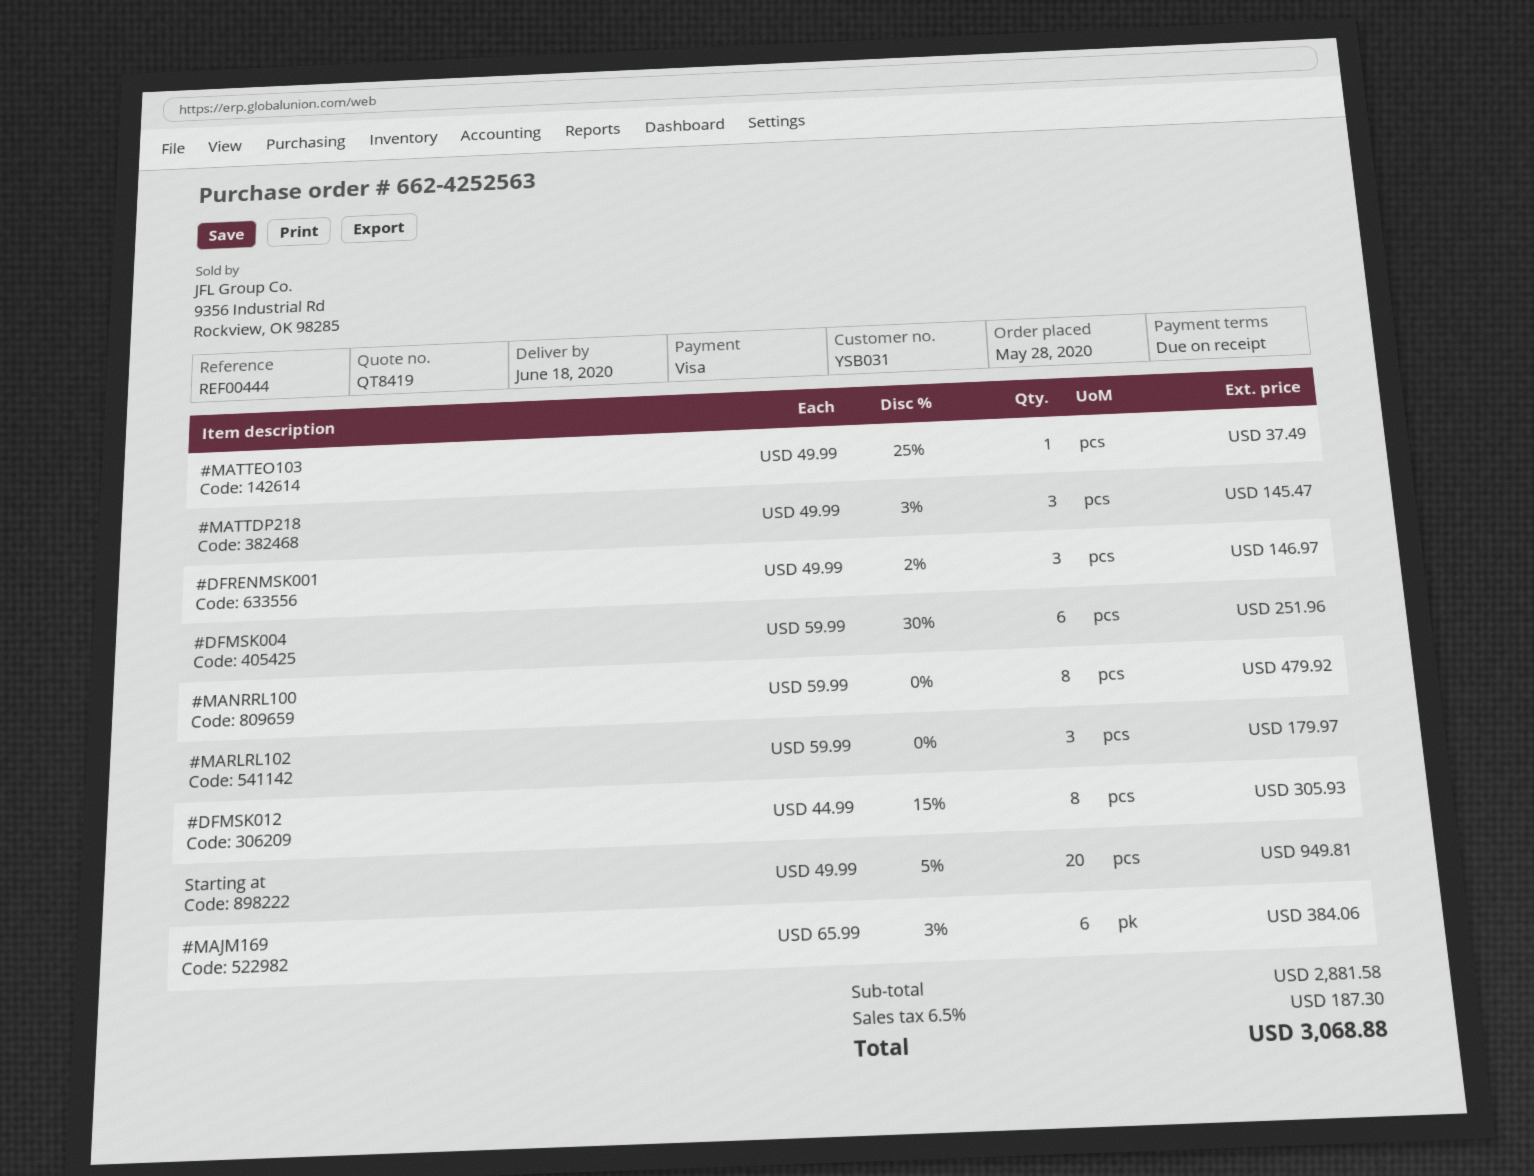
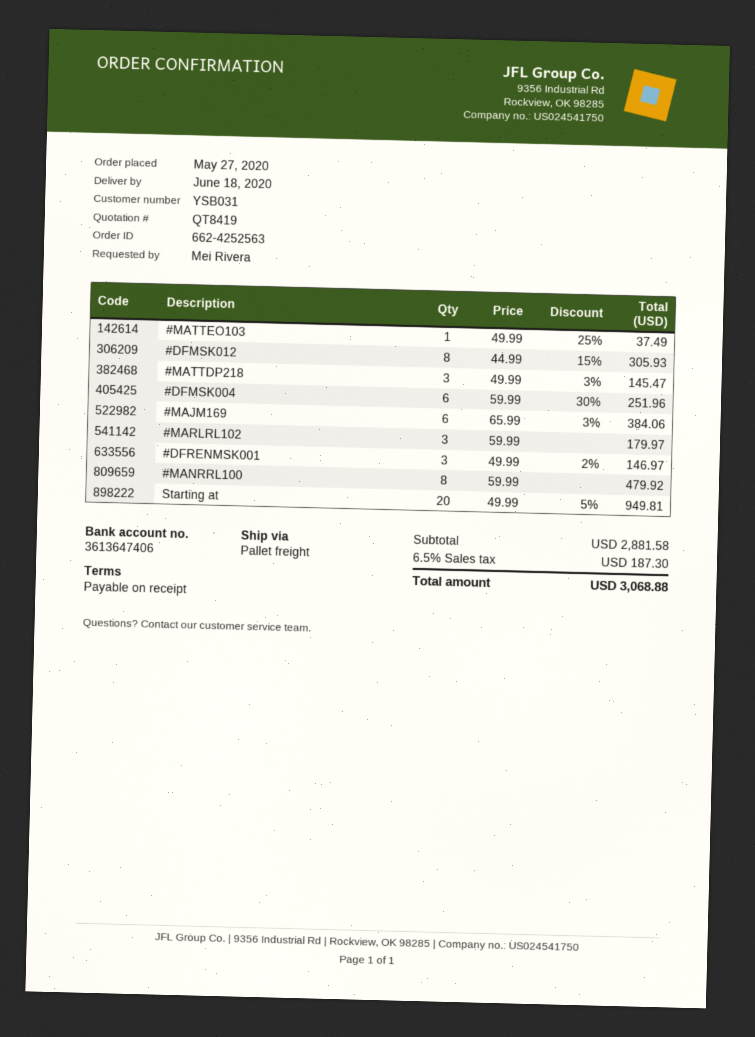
order date: 2020-05-28 -> 2020-05-27

